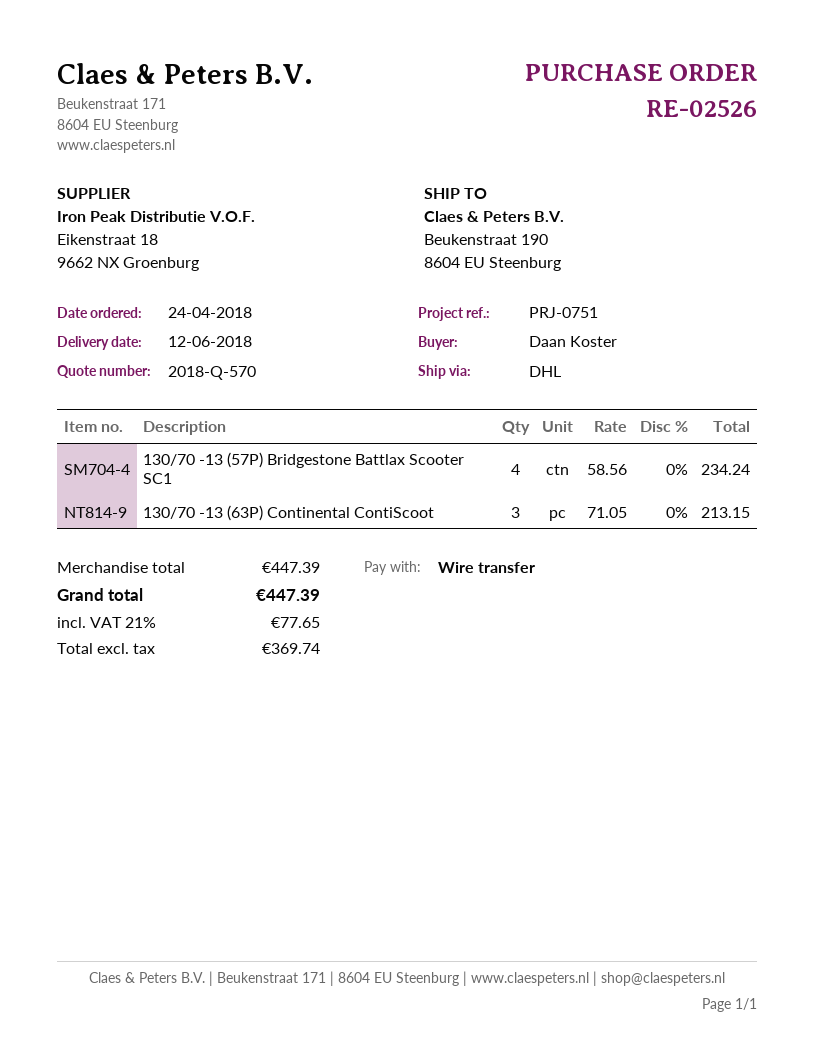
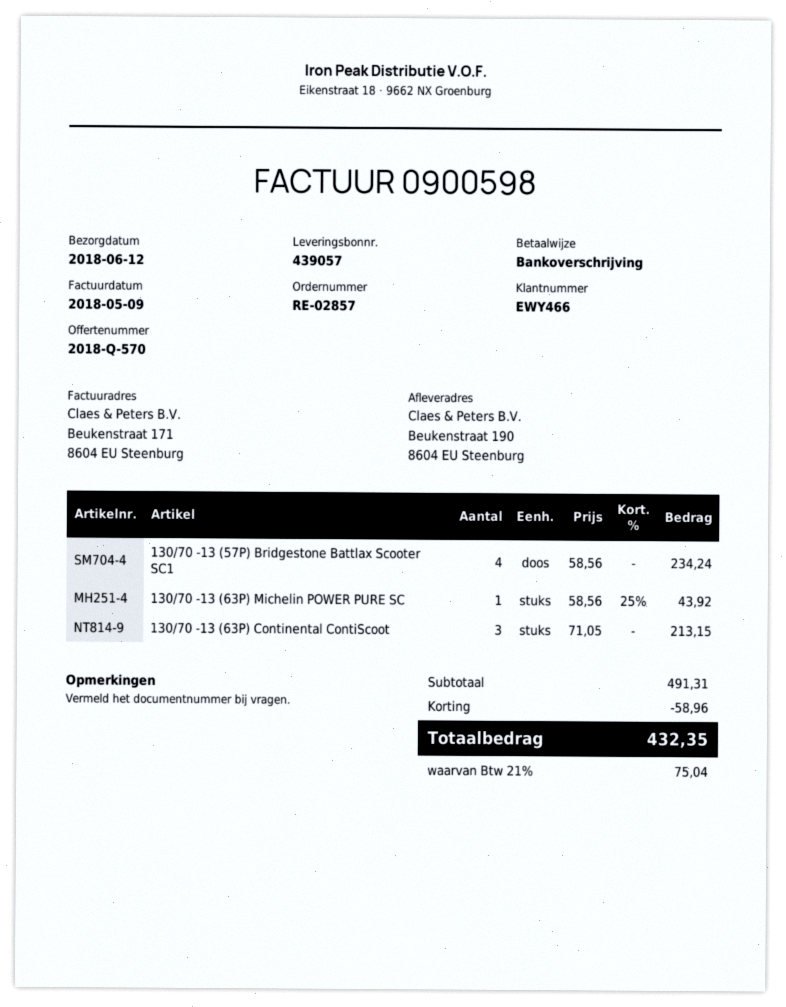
order number: RE-02526 -> RE-02857
130/70 -13 (63P) Michelin POWER PURE SC: none -> 1 x 58.56 - 25% = 43.92
subtotal: 447.39 -> 491.31
discount: none -> 58.96
tax: 21% = 77.65 -> 21% = 75.04
total: 447.39 -> 432.35

